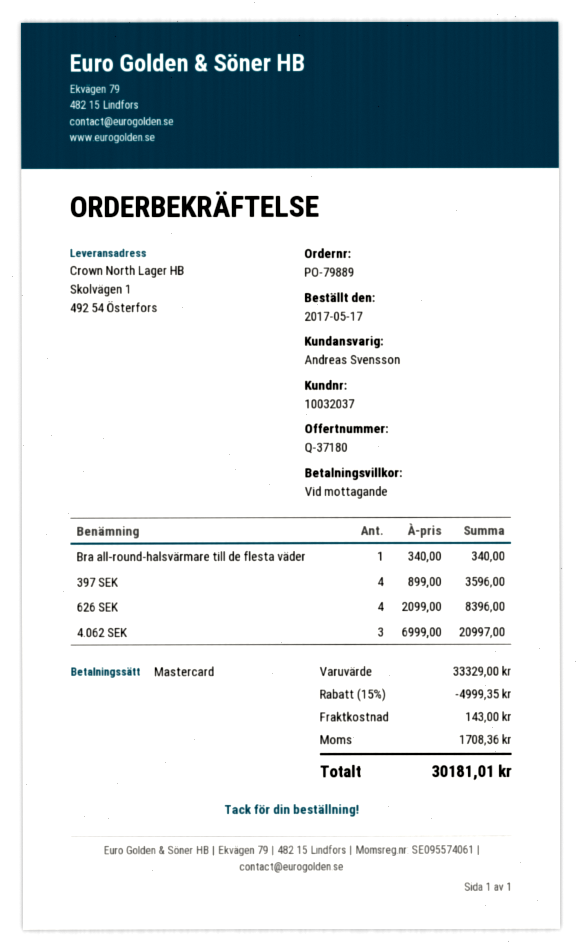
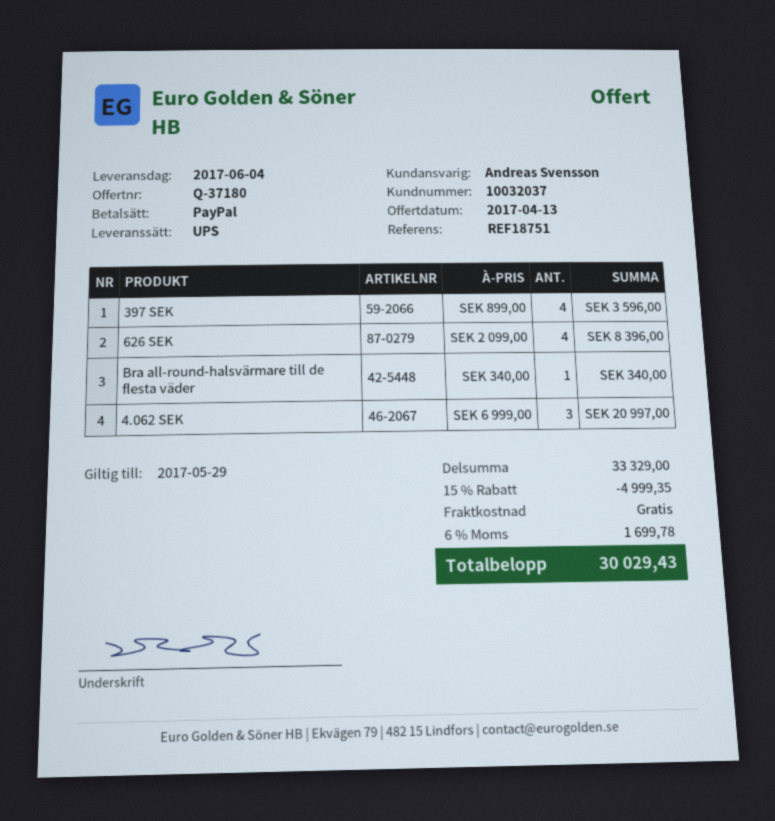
payment method: Mastercard -> PayPal
shipping: 143.00 -> 0.00
tax: 1708.36 -> 1699.78
total: 30181.01 -> 30029.43

